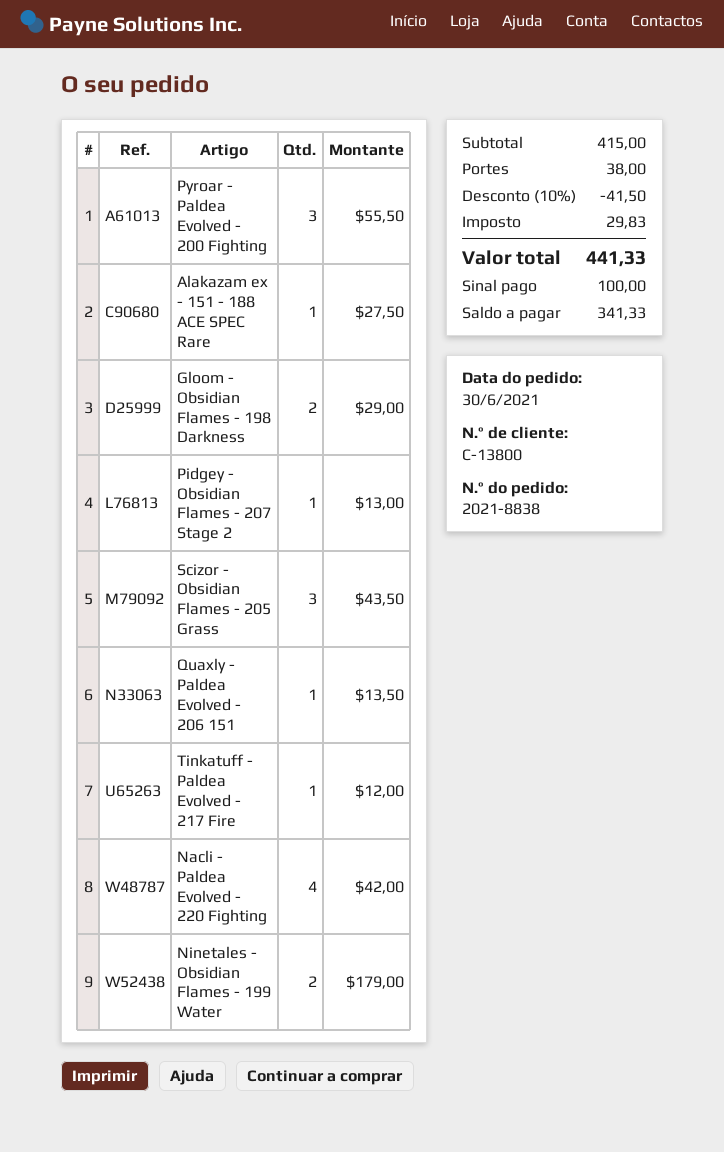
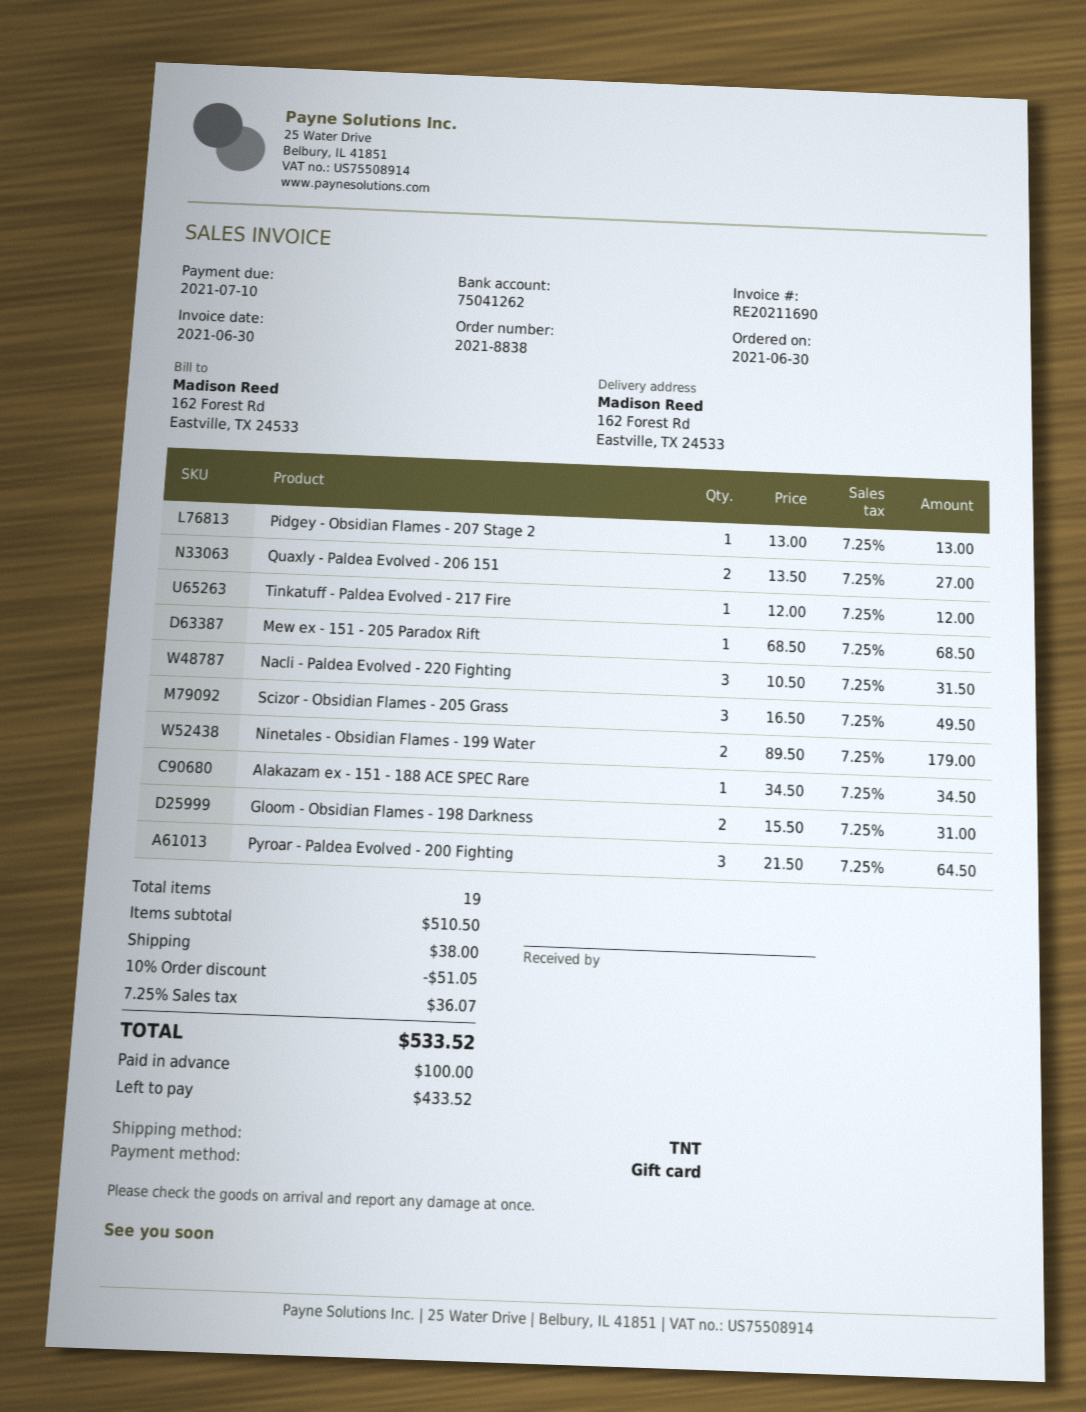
Pyroar - Paldea Evolved - 200 Fighting: 3 for 55.50 -> 3 for 64.50
Alakazam ex - 151 - 188 ACE SPEC Rare: 1 for 27.50 -> 1 for 34.50
Gloom - Obsidian Flames - 198 Darkness: 2 for 29.00 -> 2 for 31.00
Scizor - Obsidian Flames - 205 Grass: 3 for 43.50 -> 3 for 49.50
Quaxly - Paldea Evolved - 206 151: 1 for 13.50 -> 2 for 27.00
Nacli - Paldea Evolved - 220 Fighting: 4 for 42.00 -> 3 for 31.50
Mew ex - 151 - 205 Paradox Rift: none -> 1 for 68.50
subtotal: 415.00 -> 510.50
discount: 10% = 41.50 -> 10% = 51.05
tax: 29.83 -> 36.07
total: 441.33 -> 533.52
balance: 341.33 -> 433.52

